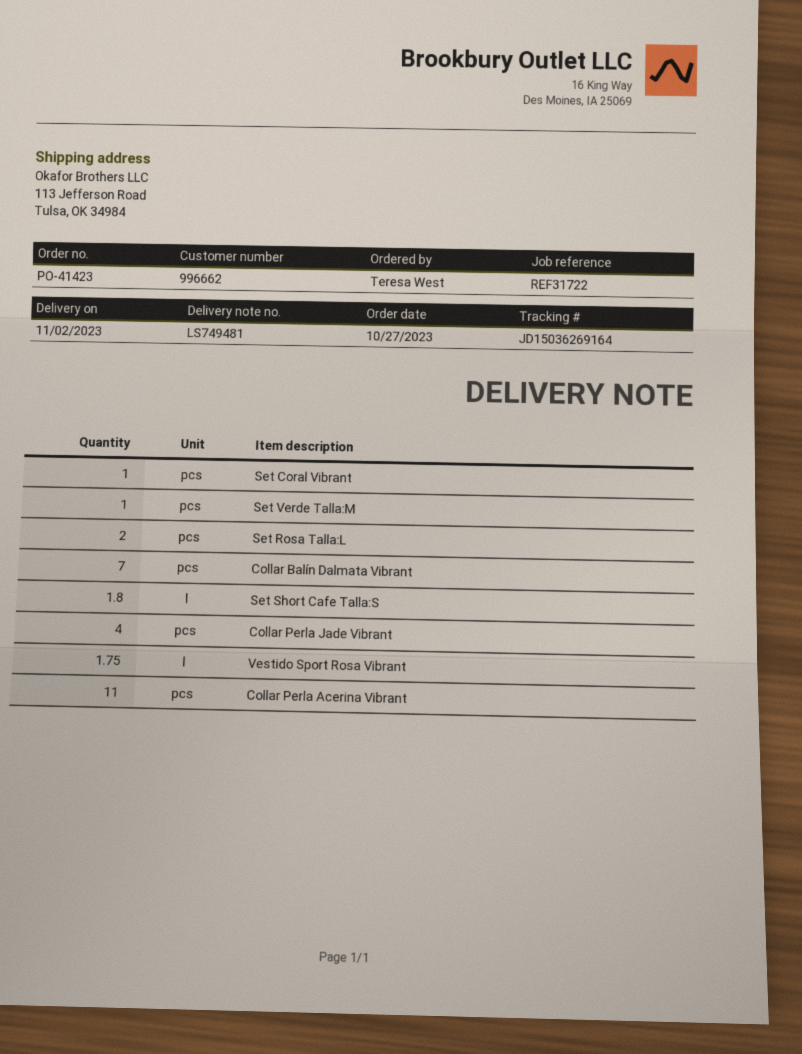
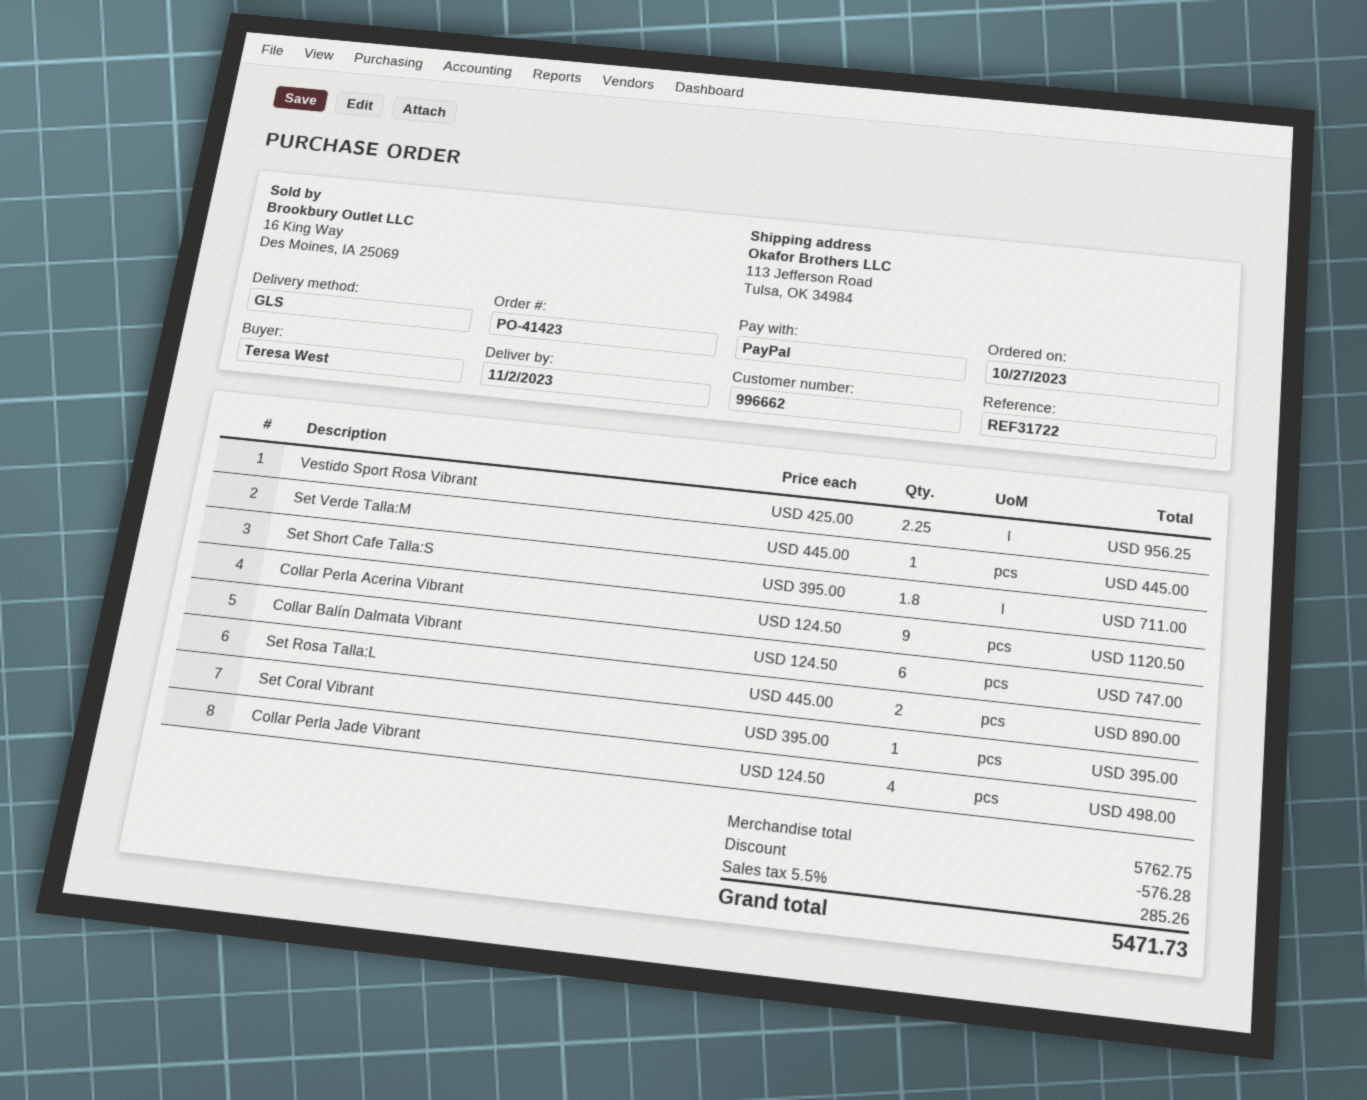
Collar Balín Dalmata Vibrant: 7 -> 6
Vestido Sport Rosa Vibrant: 1.75 -> 2.25
Collar Perla Acerina Vibrant: 11 -> 9

